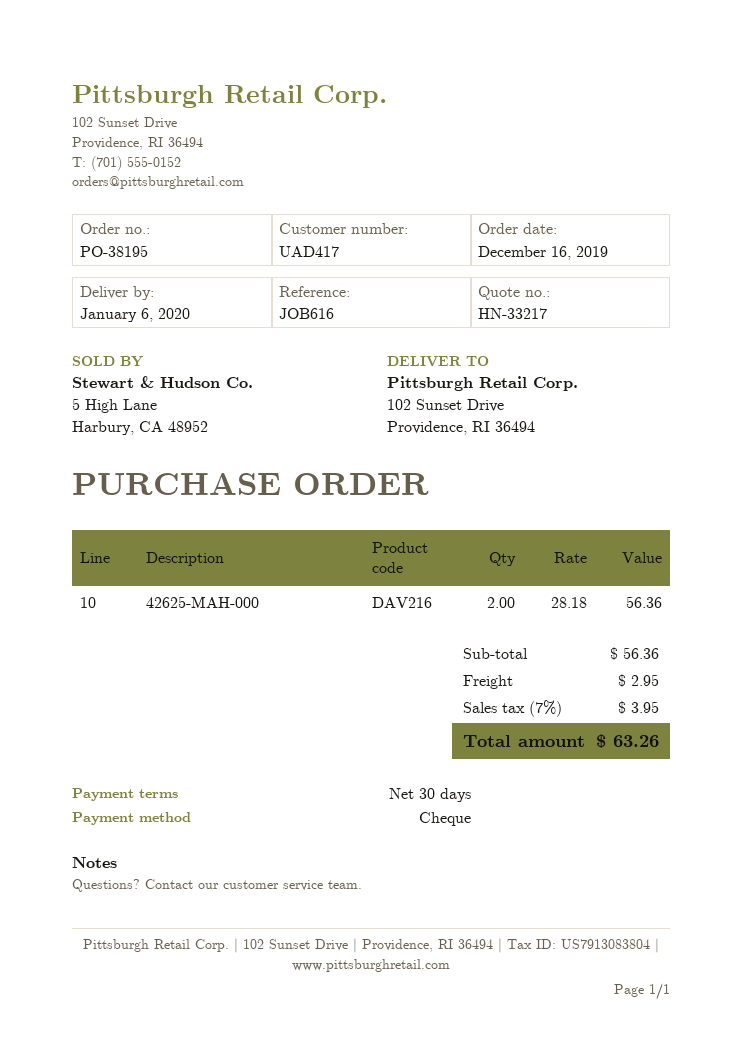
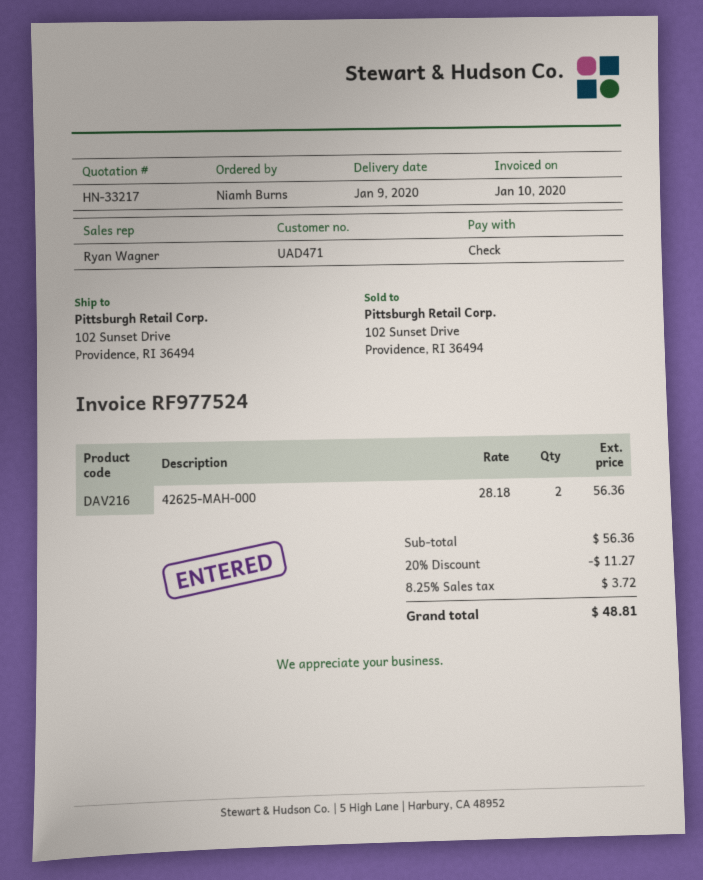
delivery date: 2020-01-06 -> 2020-01-09
customer number: UAD417 -> UAD471
discount: none -> 20% = 11.27
shipping: 2.95 -> none
tax: 7% = 3.95 -> 8.25% = 3.72
total: 63.26 -> 48.81

